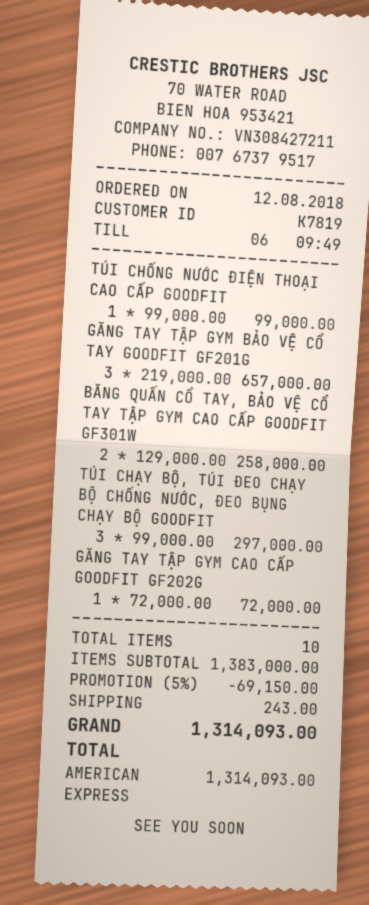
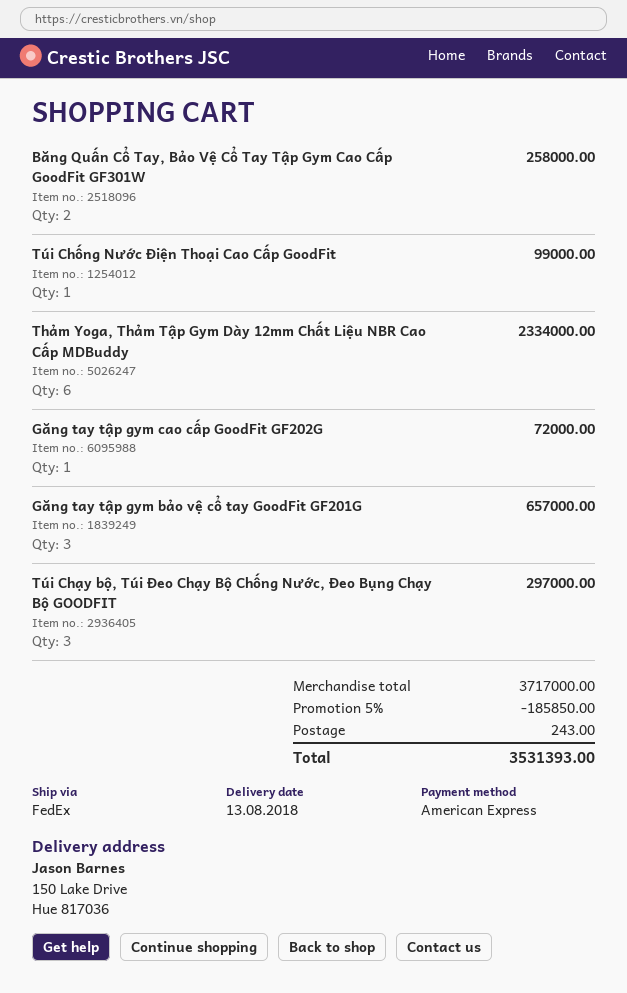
Thảm Yoga, Thảm Tập Gym Dày 12mm Chất Liệu NBR Cao Cấp MDBuddy: none -> 6 for 2334000.00
subtotal: 1383000.00 -> 3717000.00
discount: 5% = 69150.00 -> 5% = 185850.00
total: 1314093.00 -> 3531393.00

